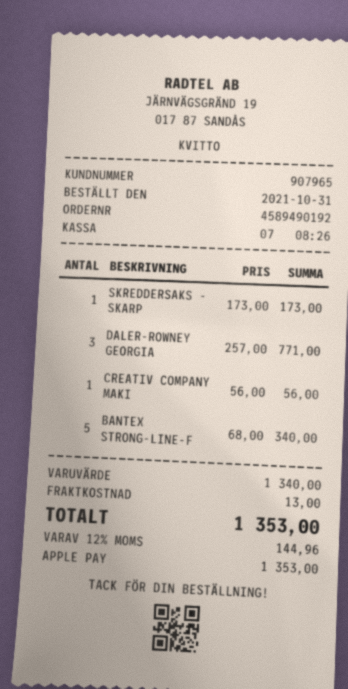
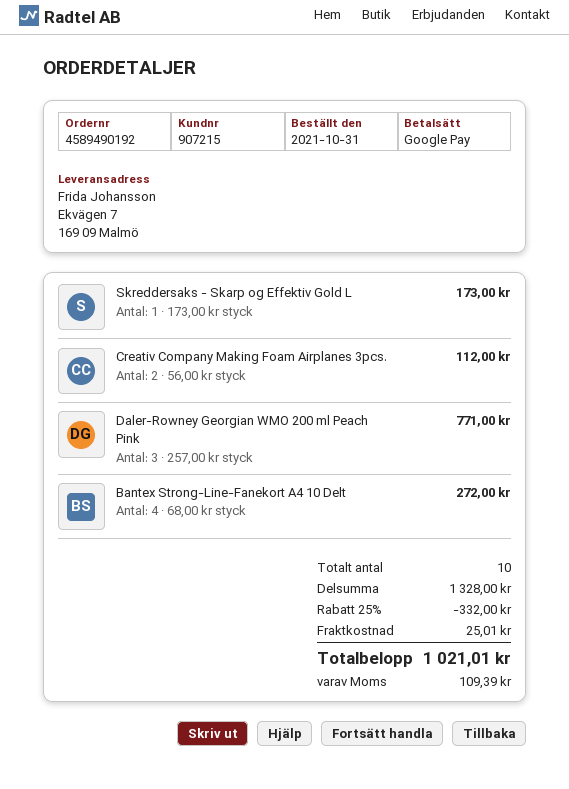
customer number: 907965 -> 907215
payment method: Apple Pay -> Google Pay
CREATIV COMPANY MAKI: 1 x 56.00 = 56.00 -> 2 x 56.00 = 112.00
BANTEX STRONG-LINE-F: 5 x 68.00 = 340.00 -> 4 x 68.00 = 272.00
subtotal: 1340.00 -> 1328.00
discount: none -> 25% = 332.00
shipping: 13.00 -> 25.01
tax: 144.96 -> 109.39
total: 1353.00 -> 1021.01

